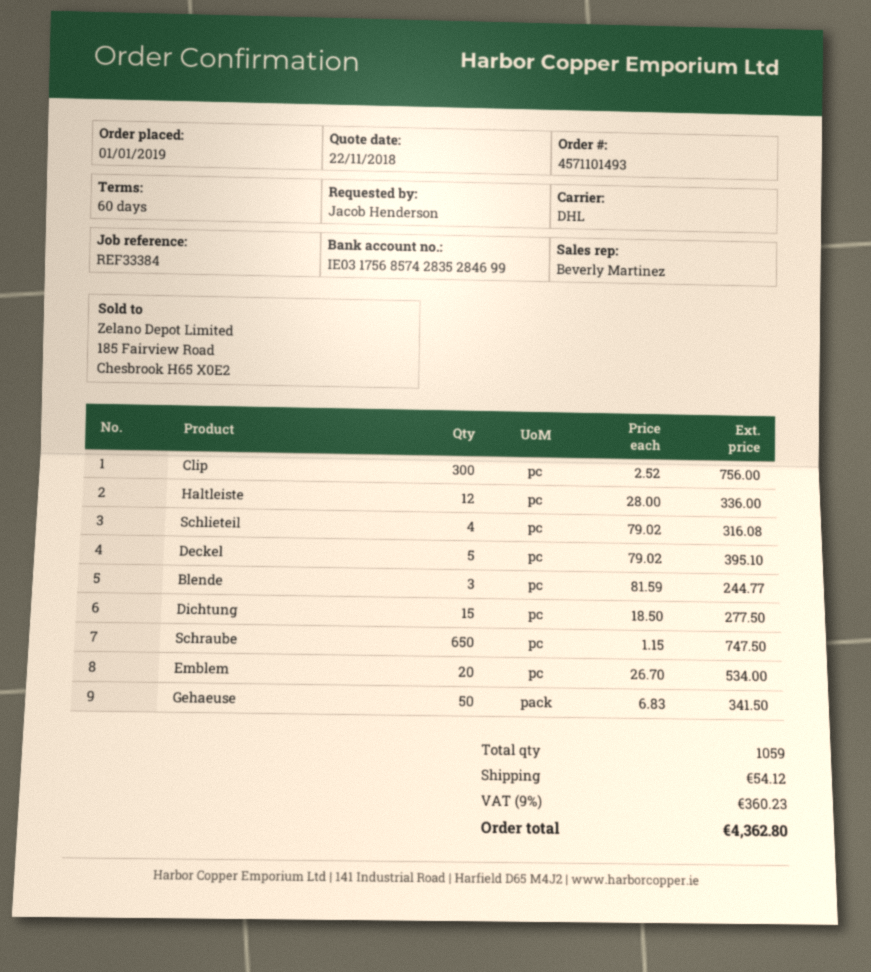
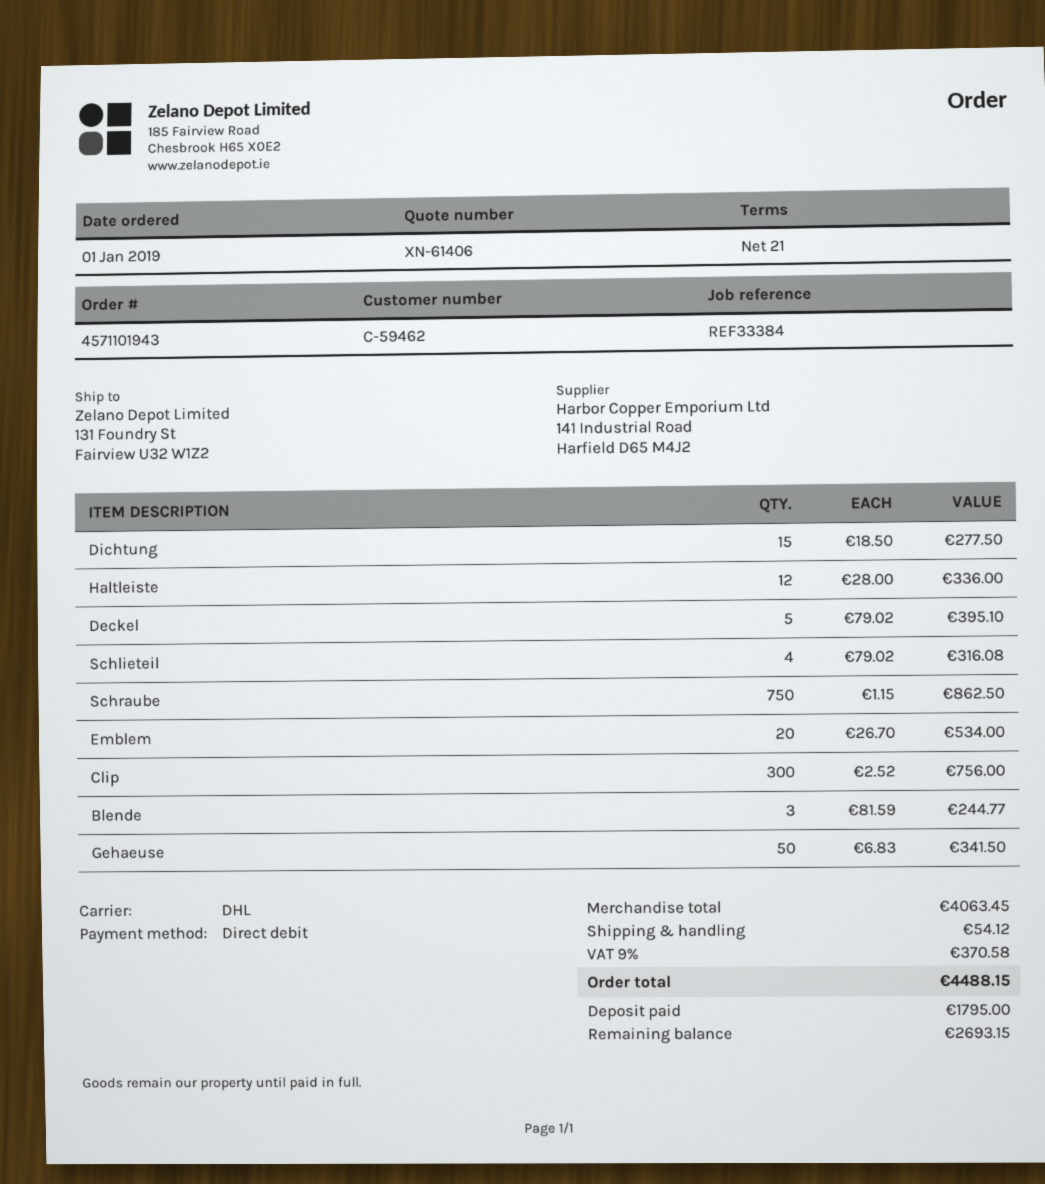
order number: 4571101493 -> 4571101943
payment terms: 60 days -> 21 days
Schraube: 650 x 1.15 = 747.50 -> 750 x 1.15 = 862.50
tax: 9% = 360.23 -> 9% = 370.58
total: 4362.80 -> 4488.15

